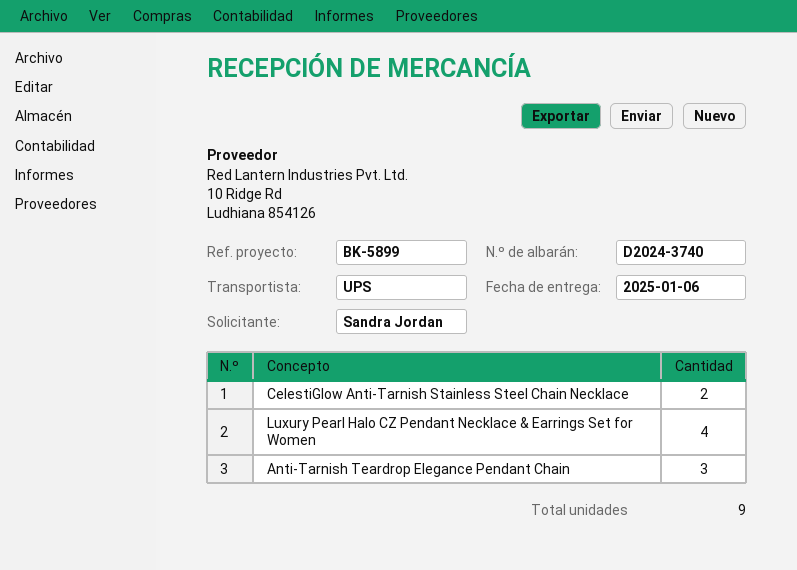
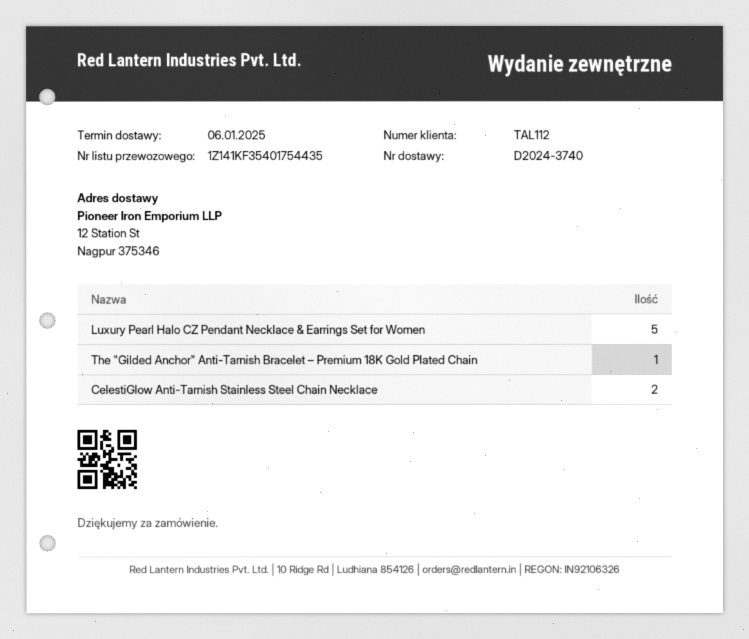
Luxury Pearl Halo CZ Pendant Necklace & Earrings Set for Women: 4 -> 5
Anti-Tarnish Teardrop Elegance Pendant Chain: 3 -> none
The "Gilded Anchor" Anti-Tarnish Bracelet – Premium 18K Gold Plated Chain: none -> 1

